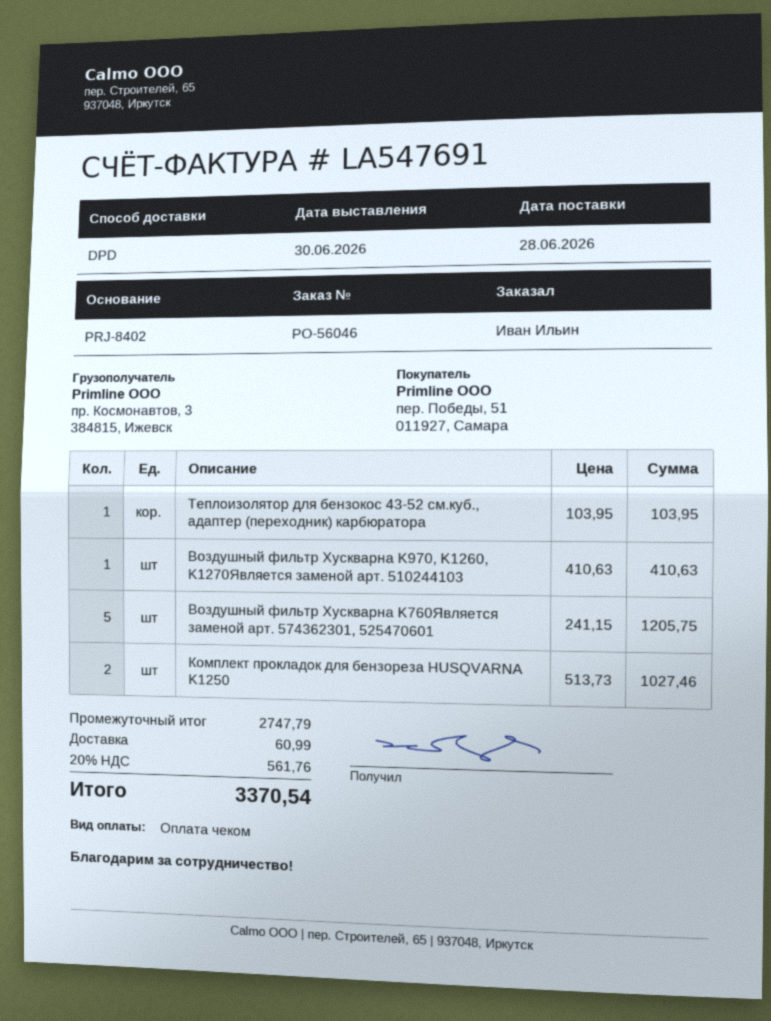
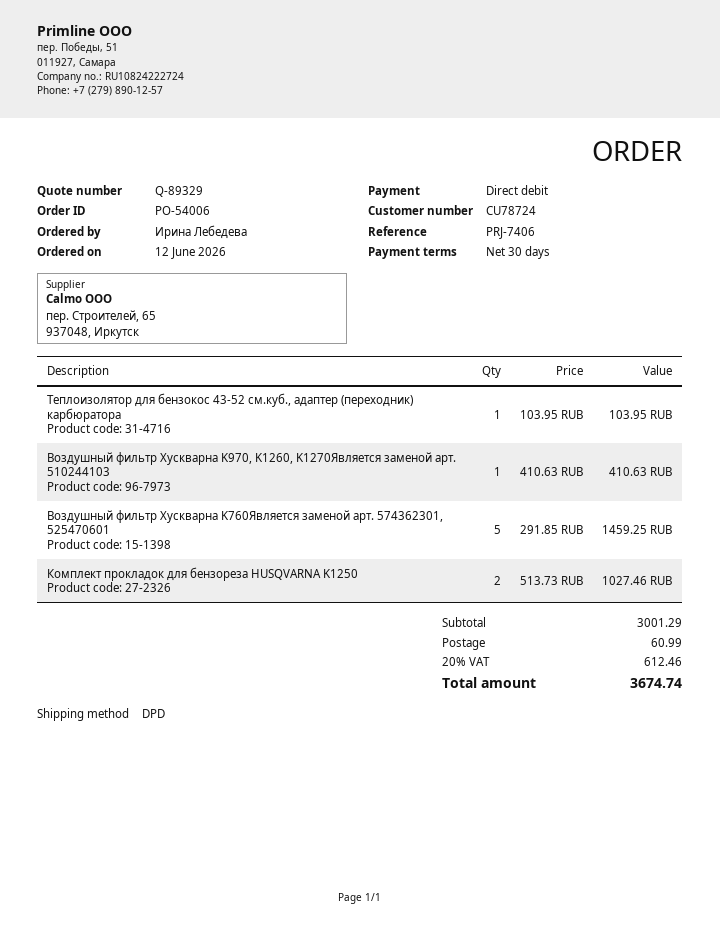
order number: PO-56046 -> PO-54006
reference: PRJ-8402 -> PRJ-7406
ordered by: Иван Ильин -> Ирина Лебедева
payment method: cheque -> direct debit
Воздушный фильтр Хускварна K760Является заменой арт. 574362301, 525470601: 5 x 241.15 = 1205.75 -> 5 x 291.85 = 1459.25
subtotal: 2747.79 -> 3001.29
tax: 20% = 561.76 -> 20% = 612.46
total: 3370.54 -> 3674.74

